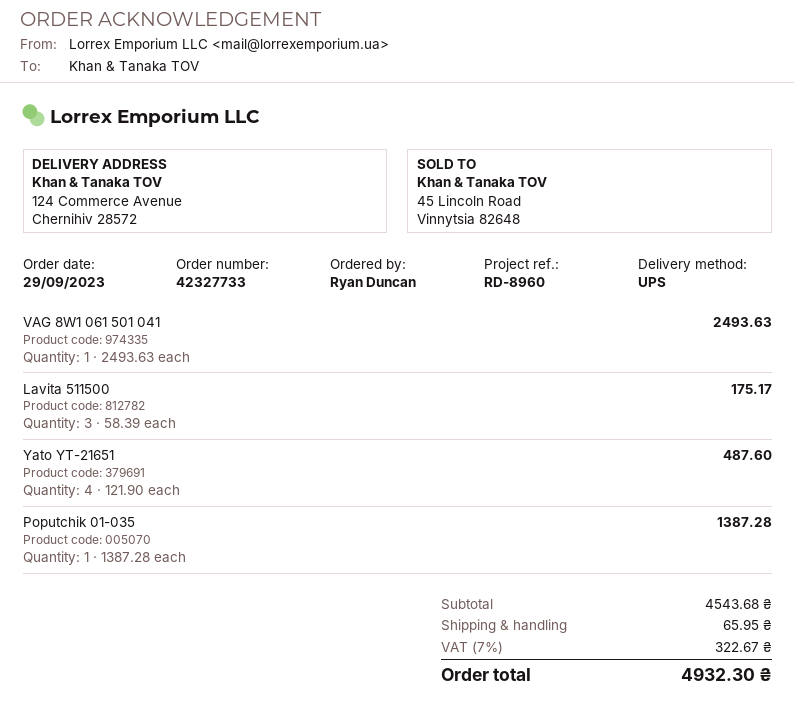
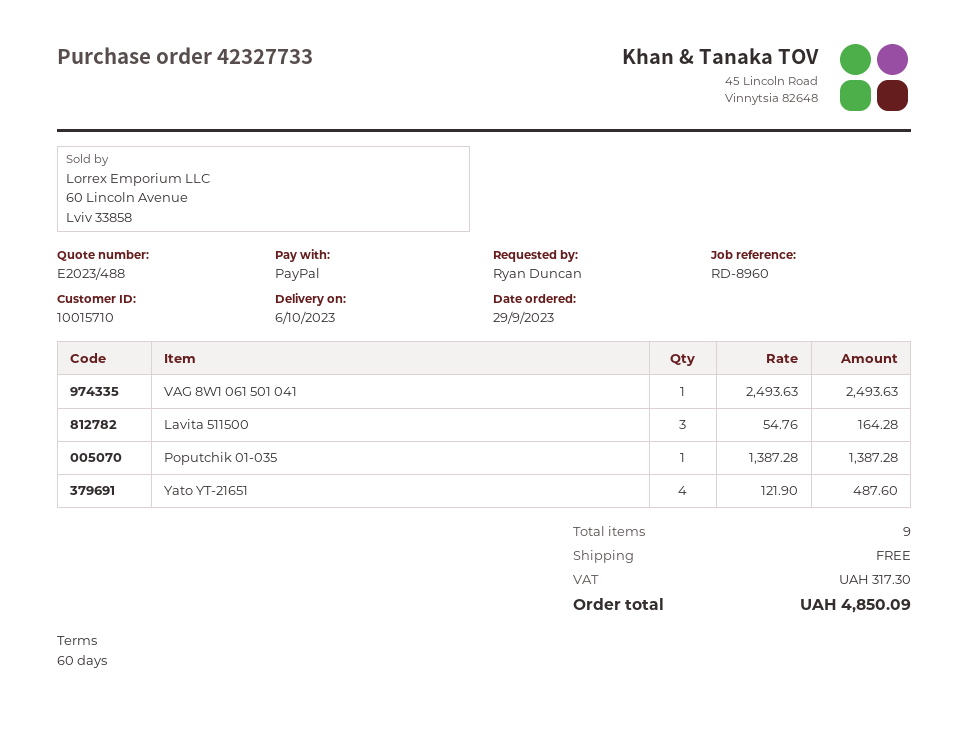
Lavita 511500: 3 x 58.39 = 175.17 -> 3 x 54.76 = 164.28
shipping: 65.95 -> 0.00
tax: 322.67 -> 317.30
total: 4932.30 -> 4850.09

